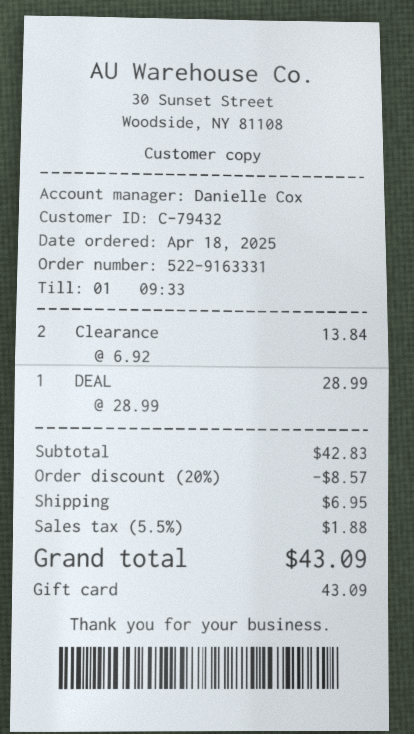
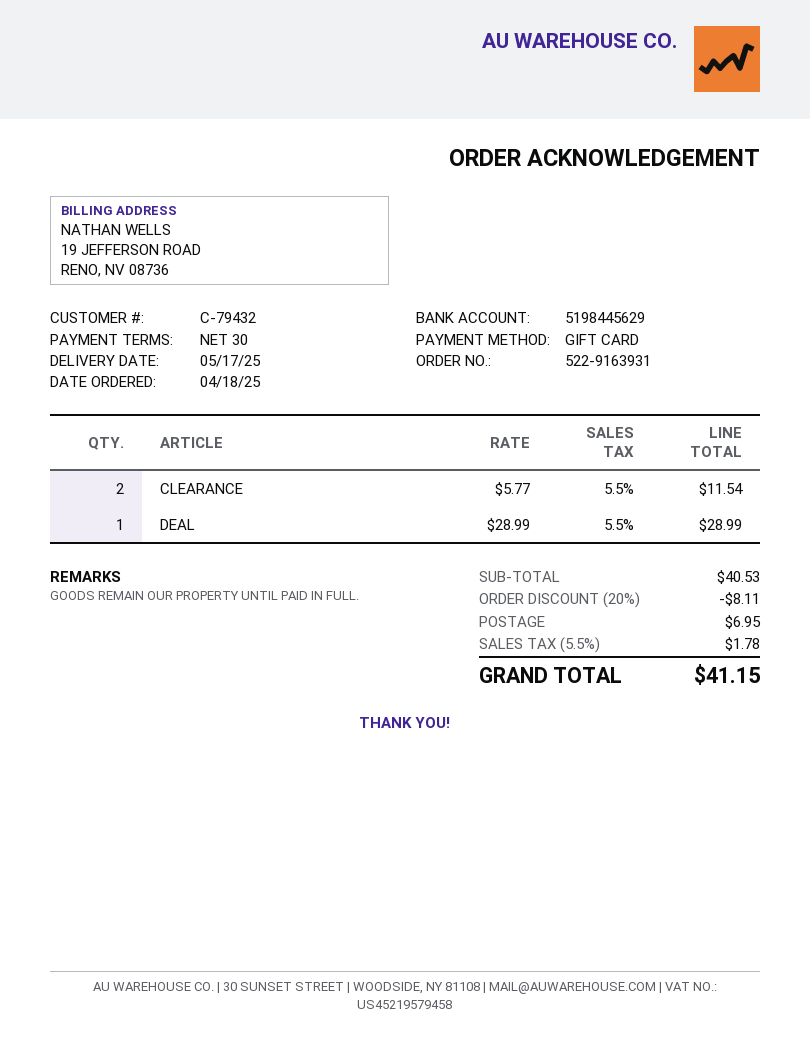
order number: 522-9163331 -> 522-9163931
Clearance: 2 x 6.92 = 13.84 -> 2 x 5.77 = 11.54
subtotal: 42.83 -> 40.53
discount: 20% = 8.57 -> 20% = 8.11
tax: 5.5% = 1.88 -> 5.5% = 1.78
total: 43.09 -> 41.15

